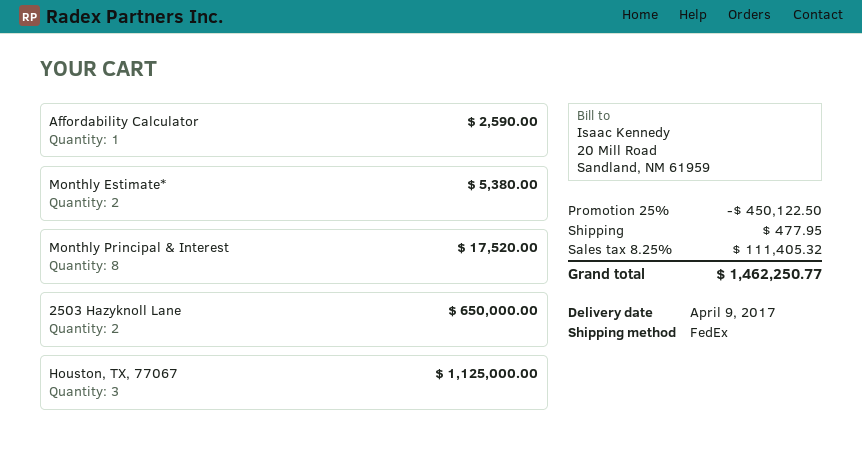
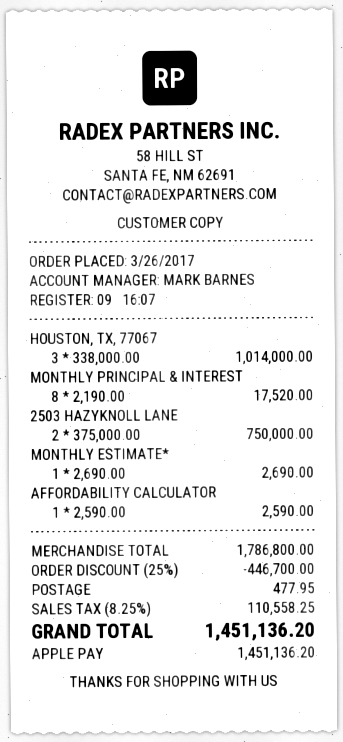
Monthly Estimate*: 2 for 5380.00 -> 1 for 2690.00
2503 Hazyknoll Lane: 2 for 650000.00 -> 2 for 750000.00
Houston, TX, 77067: 3 for 1125000.00 -> 3 for 1014000.00
discount: 25% = 450122.50 -> 25% = 446700.00
tax: 8.25% = 111405.32 -> 8.25% = 110558.25
total: 1462250.77 -> 1451136.20

